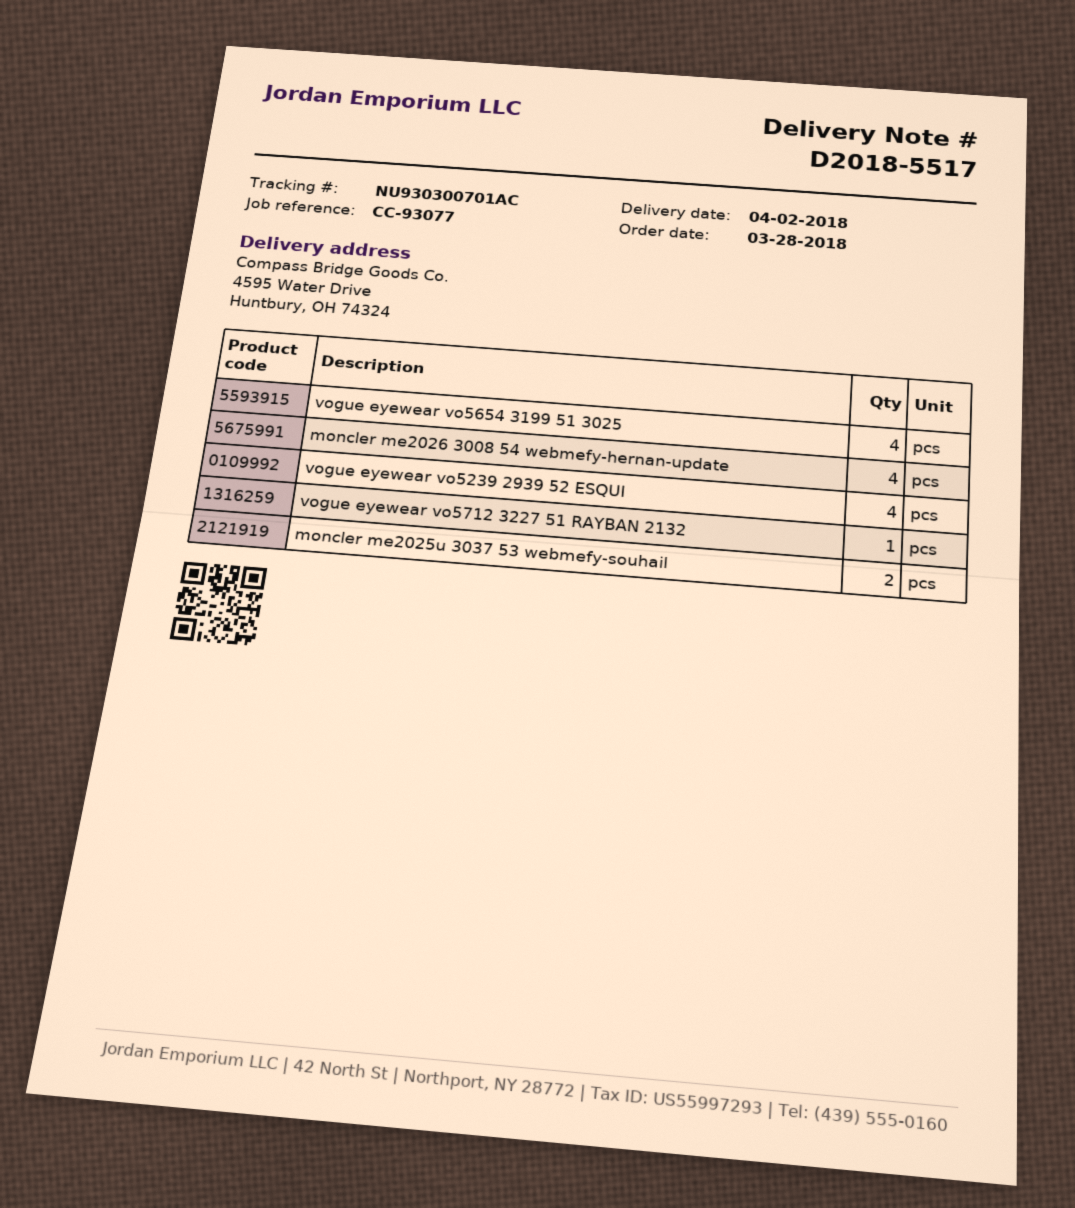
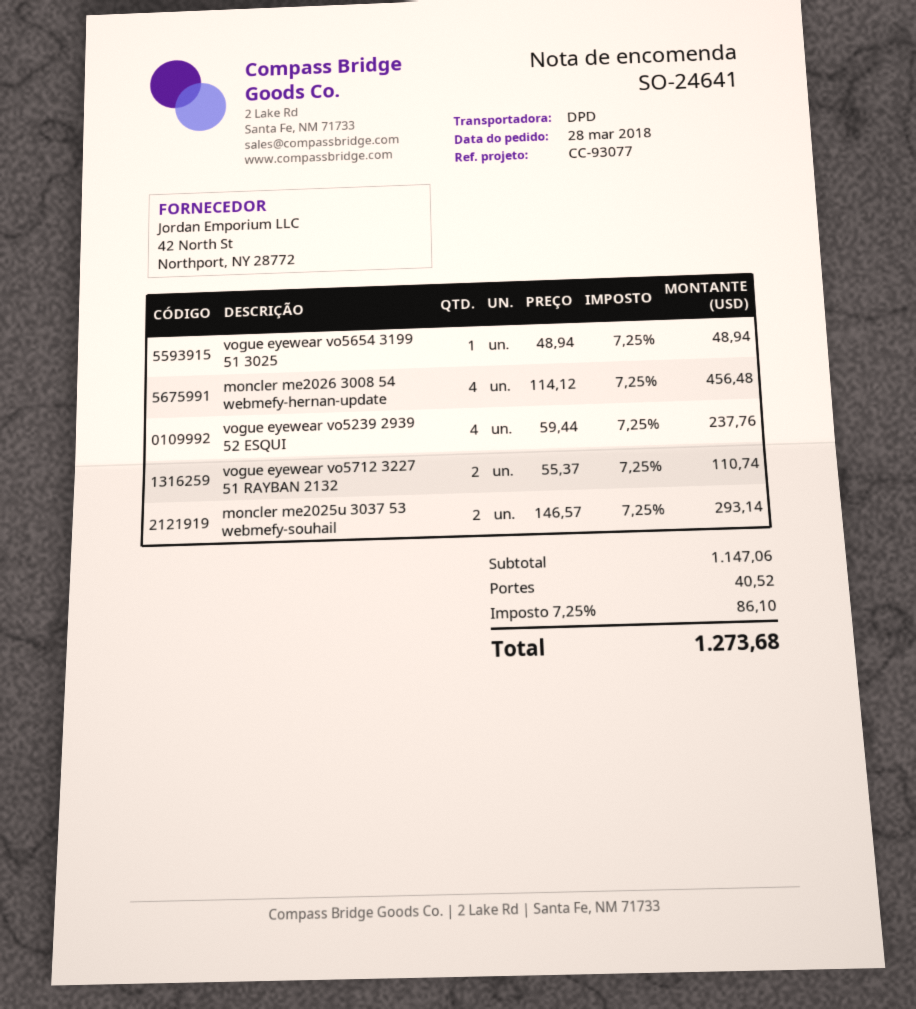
vogue eyewear vo5654 3199 51 3025: 4 -> 1
vogue eyewear vo5712 3227 51 RAYBAN 2132: 1 -> 2

